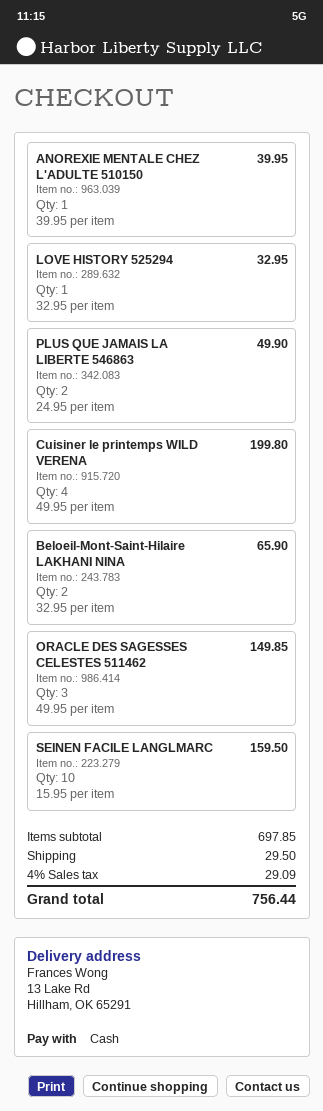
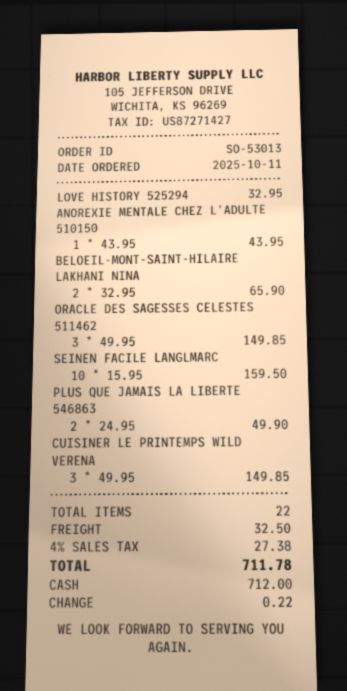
ANOREXIE MENTALE CHEZ L'ADULTE 510150: 1 x 39.95 = 39.95 -> 1 x 43.95 = 43.95
Cuisiner le printemps WILD VERENA: 4 x 49.95 = 199.80 -> 3 x 49.95 = 149.85
shipping: 29.50 -> 32.50
tax: 4% = 29.09 -> 4% = 27.38
total: 756.44 -> 711.78

